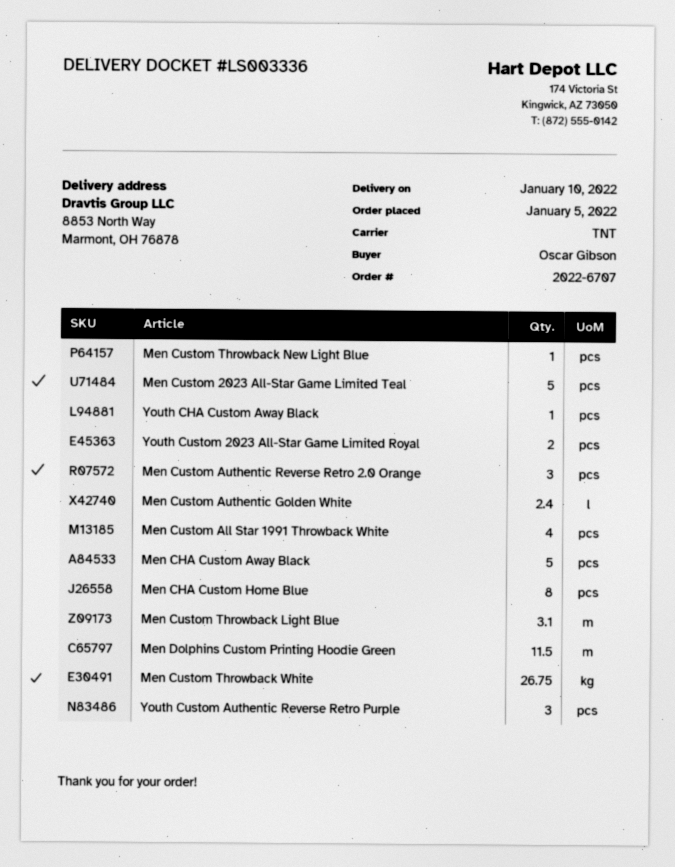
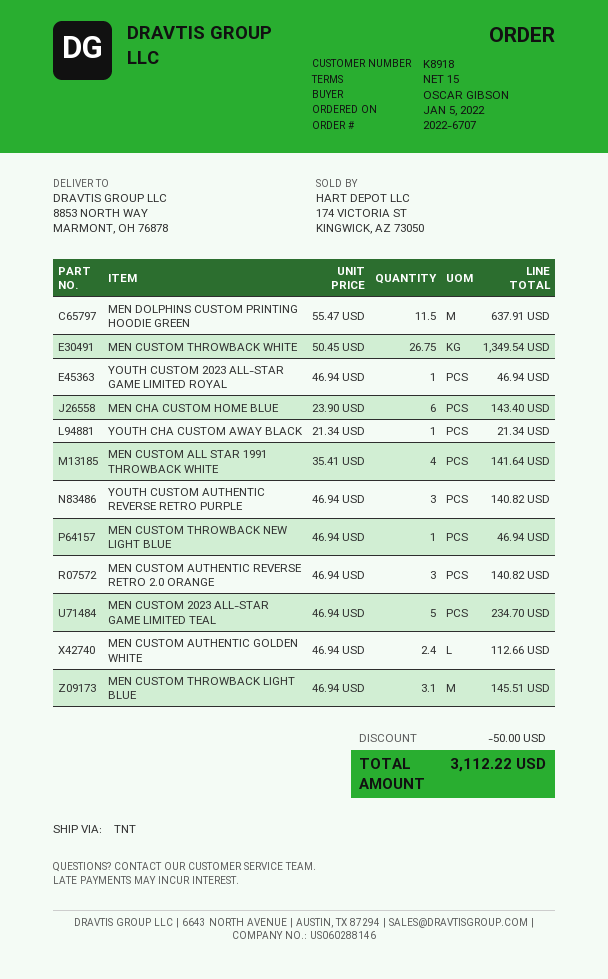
Youth Custom 2023 All-Star Game Limited Royal: 2 -> 1
Men CHA Custom Away Black: 5 -> none
Men CHA Custom Home Blue: 8 -> 6

